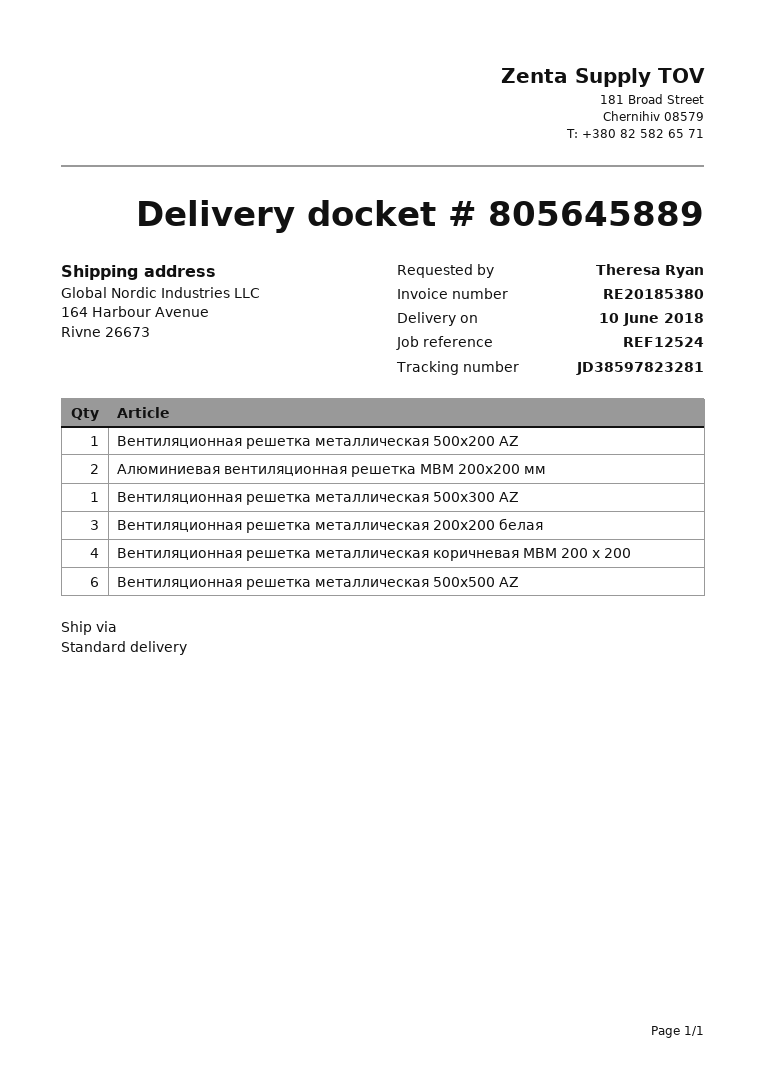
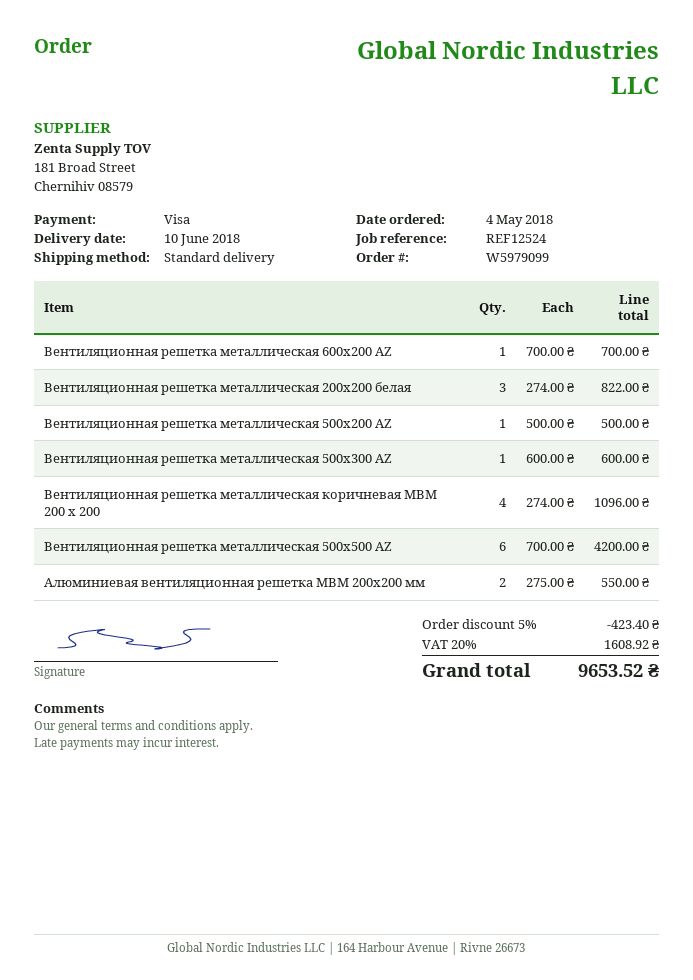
Вентиляционная решетка металлическая 600х200 AZ: none -> 1

